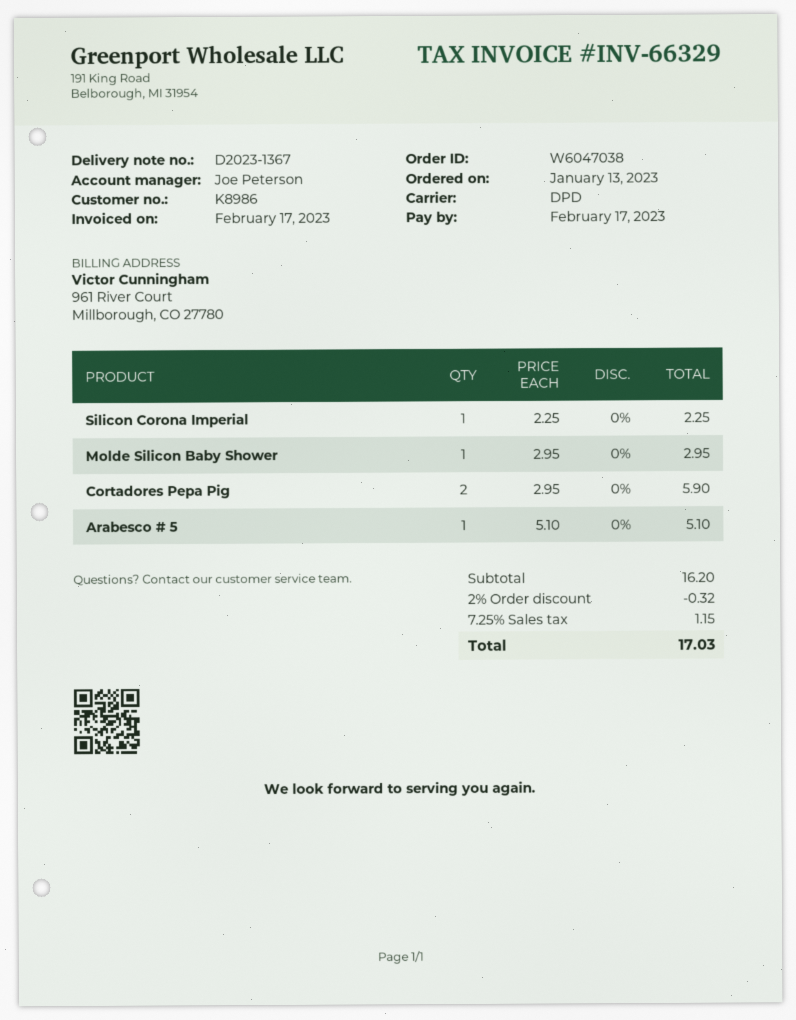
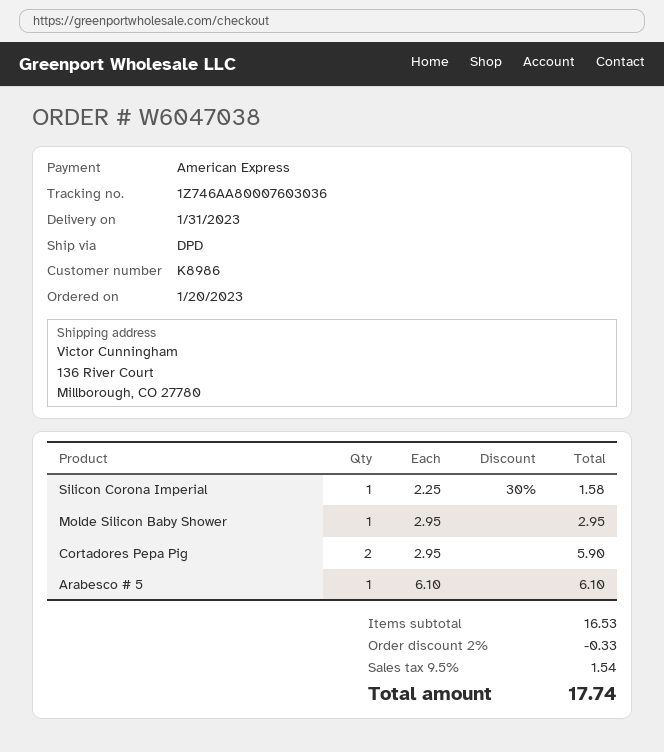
order date: 2023-01-13 -> 2023-01-20
Silicon Corona Imperial: 1 x 2.25 = 2.25 -> 1 x 2.25 - 30% = 1.58
Arabesco # 5: 1 x 5.10 = 5.10 -> 1 x 6.10 = 6.10
subtotal: 16.20 -> 16.53
discount: 2% = 0.32 -> 2% = 0.33
tax: 7.25% = 1.15 -> 9.5% = 1.54
total: 17.03 -> 17.74

